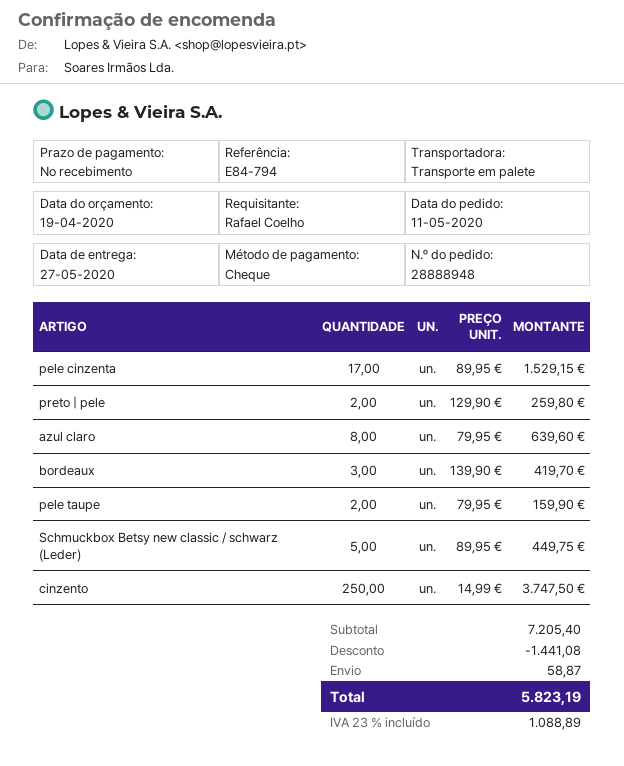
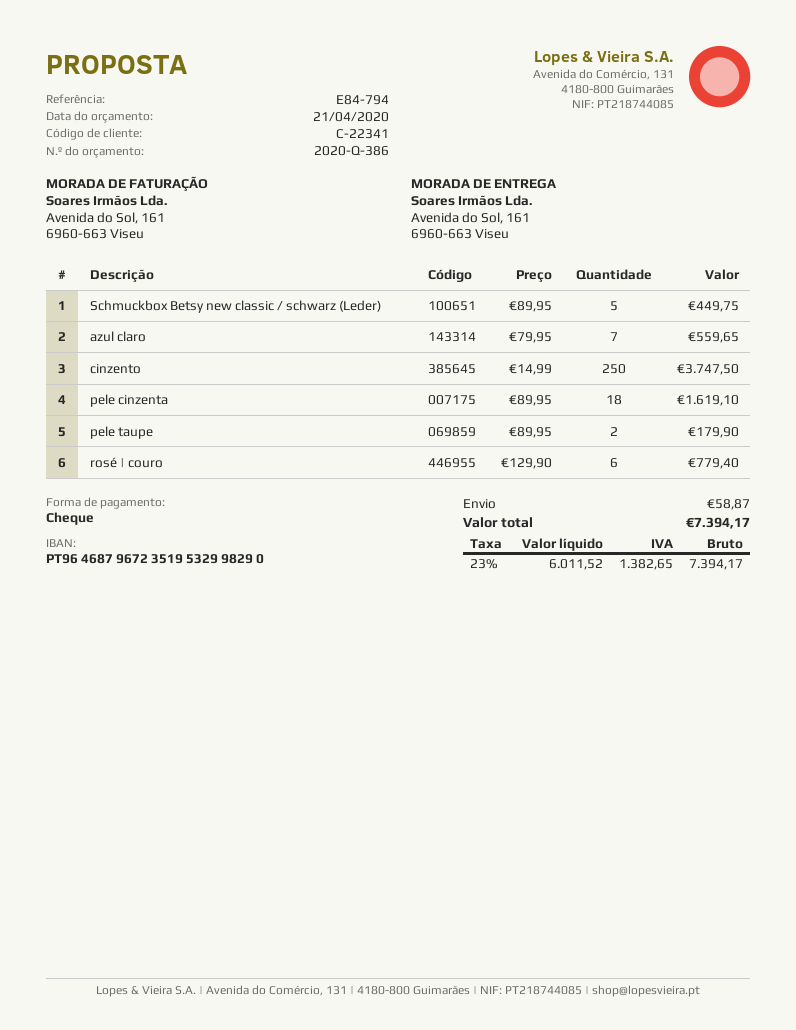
quote date: 2020-04-19 -> 2020-04-21
pele cinzenta: 17 x 89.95 = 1529.15 -> 18 x 89.95 = 1619.10
preto | pele: 2 x 129.90 = 259.80 -> none
azul claro: 8 x 79.95 = 639.60 -> 7 x 79.95 = 559.65
bordeaux: 3 x 139.90 = 419.70 -> none
pele taupe: 2 x 79.95 = 159.90 -> 2 x 89.95 = 179.90
rosé | couro: none -> 6 x 129.90 = 779.40
discount: 1441.08 -> none
tax: 23% = 1088.89 -> 23% = 1382.65
total: 5823.19 -> 7394.17

